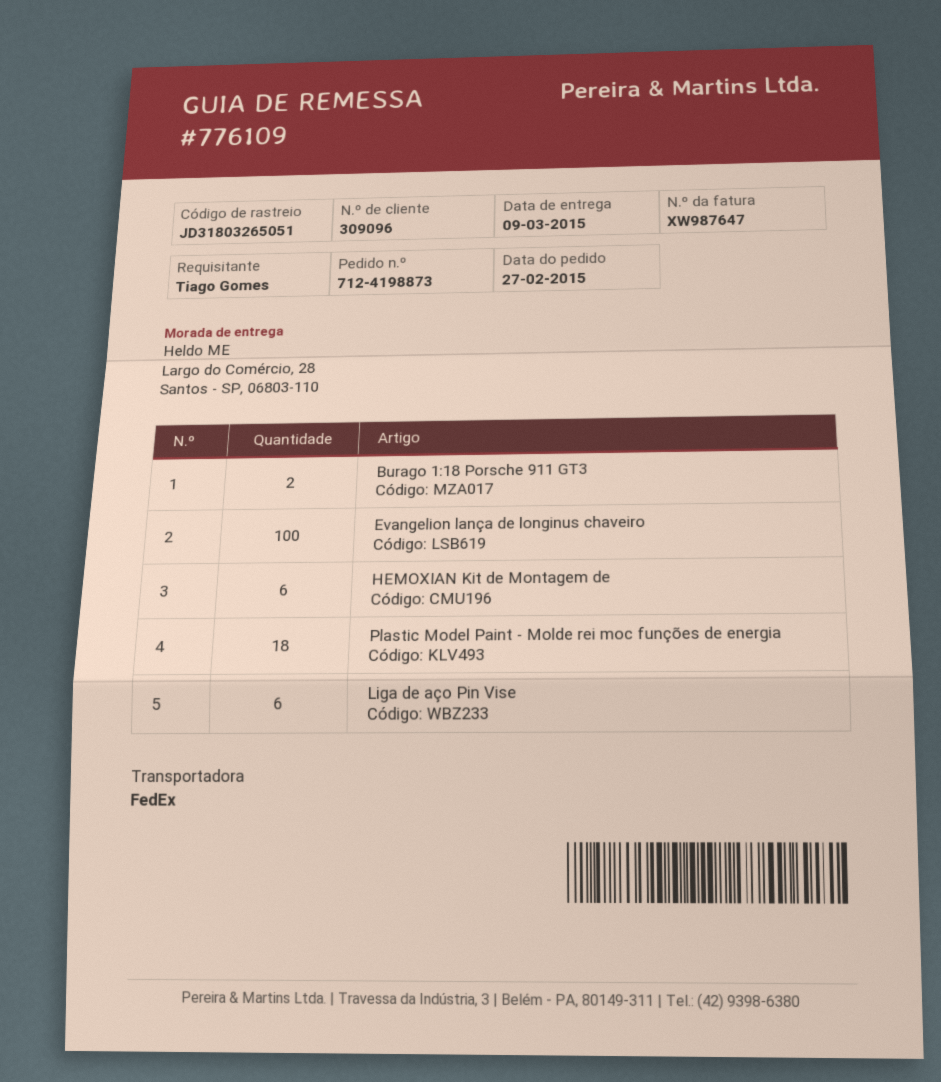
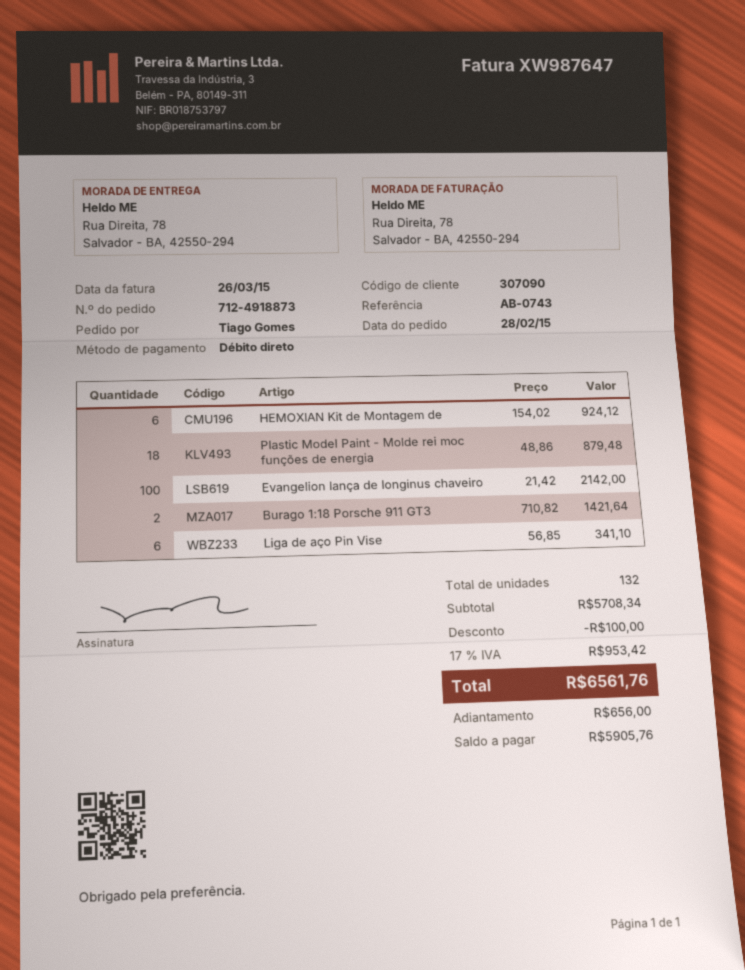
order number: 712-4198873 -> 712-4918873
order date: 2015-02-27 -> 2015-02-28
customer number: 309096 -> 307090
ship to: Largo do Comércio, 28, Santos - SP, 06803-110 -> Rua Direita, 78, Salvador - BA, 42550-294

